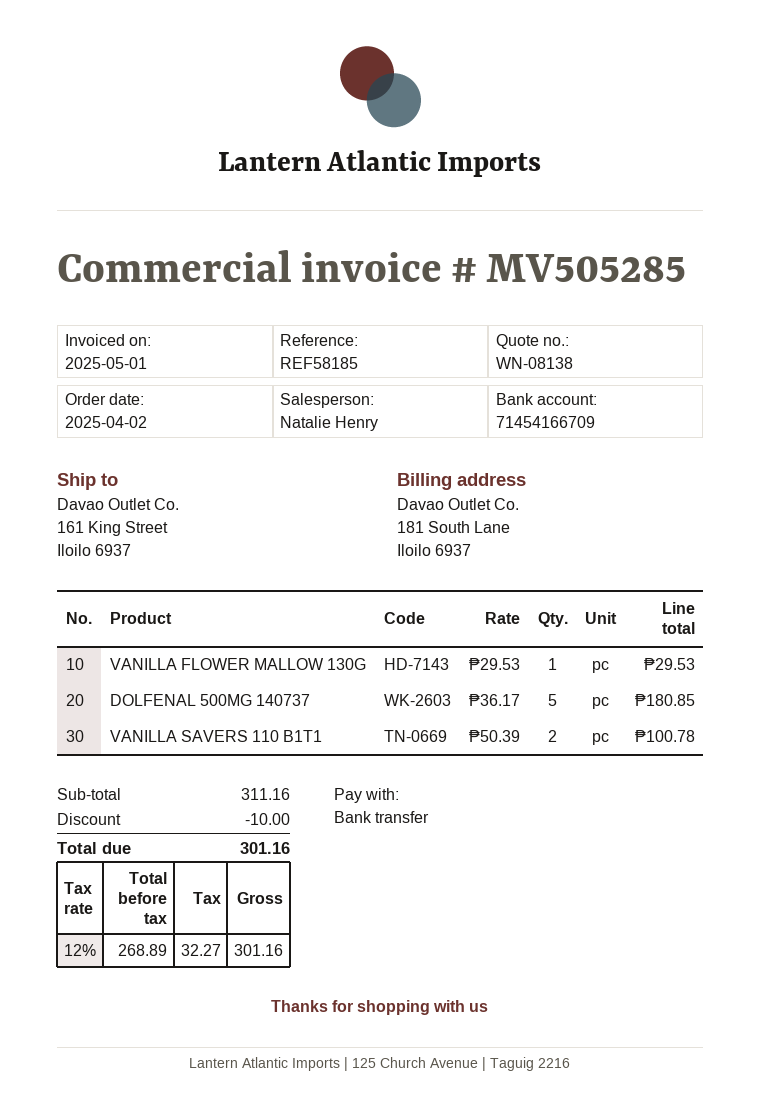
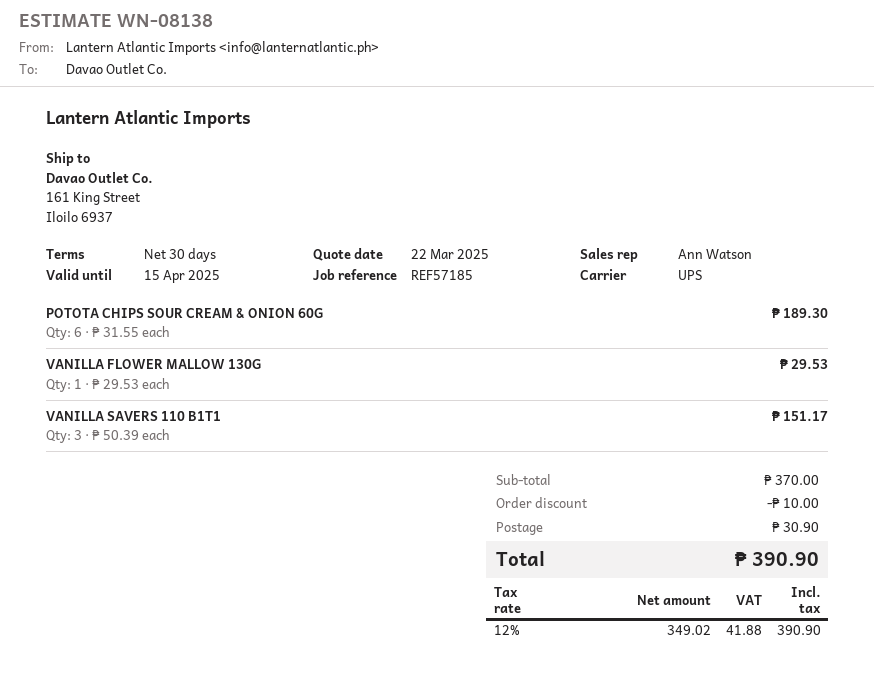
reference: REF58185 -> REF57185
sales rep: Natalie Henry -> Ann Watson
DOLFENAL 500MG 140737: 5 x 36.17 = 180.85 -> none
VANILLA SAVERS 110 B1T1: 2 x 50.39 = 100.78 -> 3 x 50.39 = 151.17
POTOTA CHIPS SOUR CREAM & ONION 60G: none -> 6 x 31.55 = 189.30
subtotal: 311.16 -> 370.00
shipping: none -> 30.90
net: 268.89 -> 349.02
tax: 12% = 32.27 -> 12% = 41.88
total: 301.16 -> 390.90

